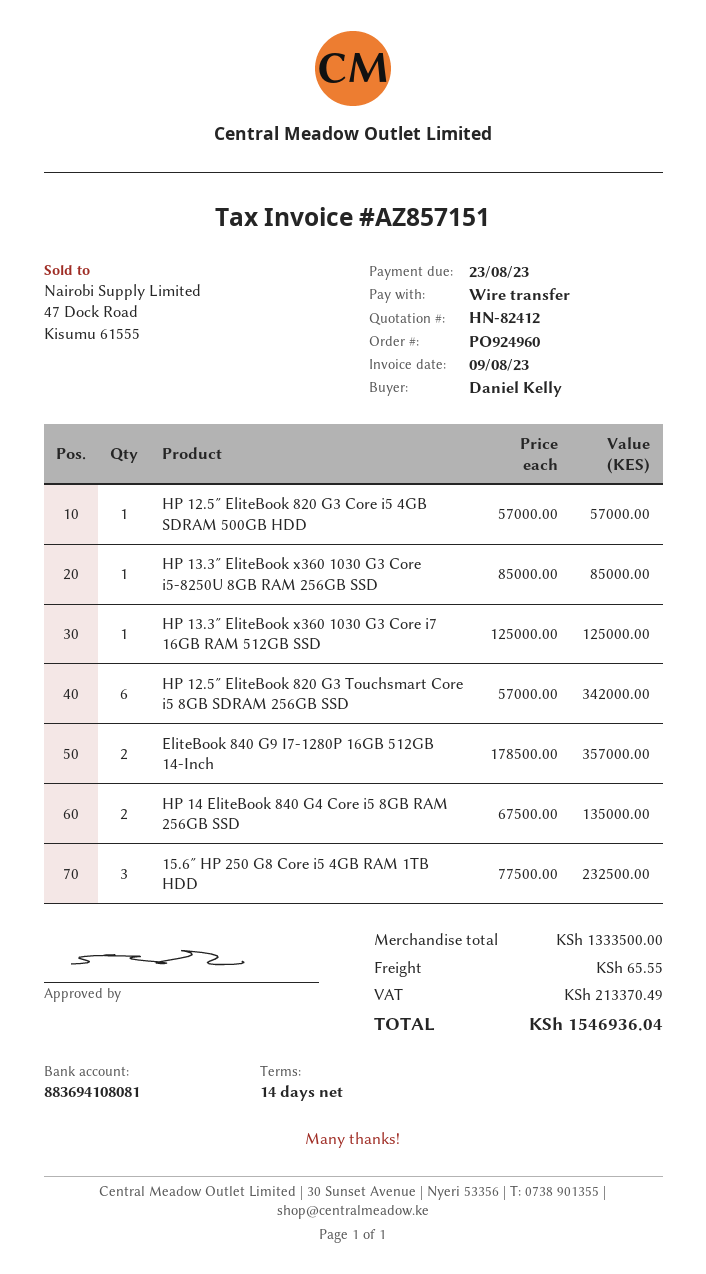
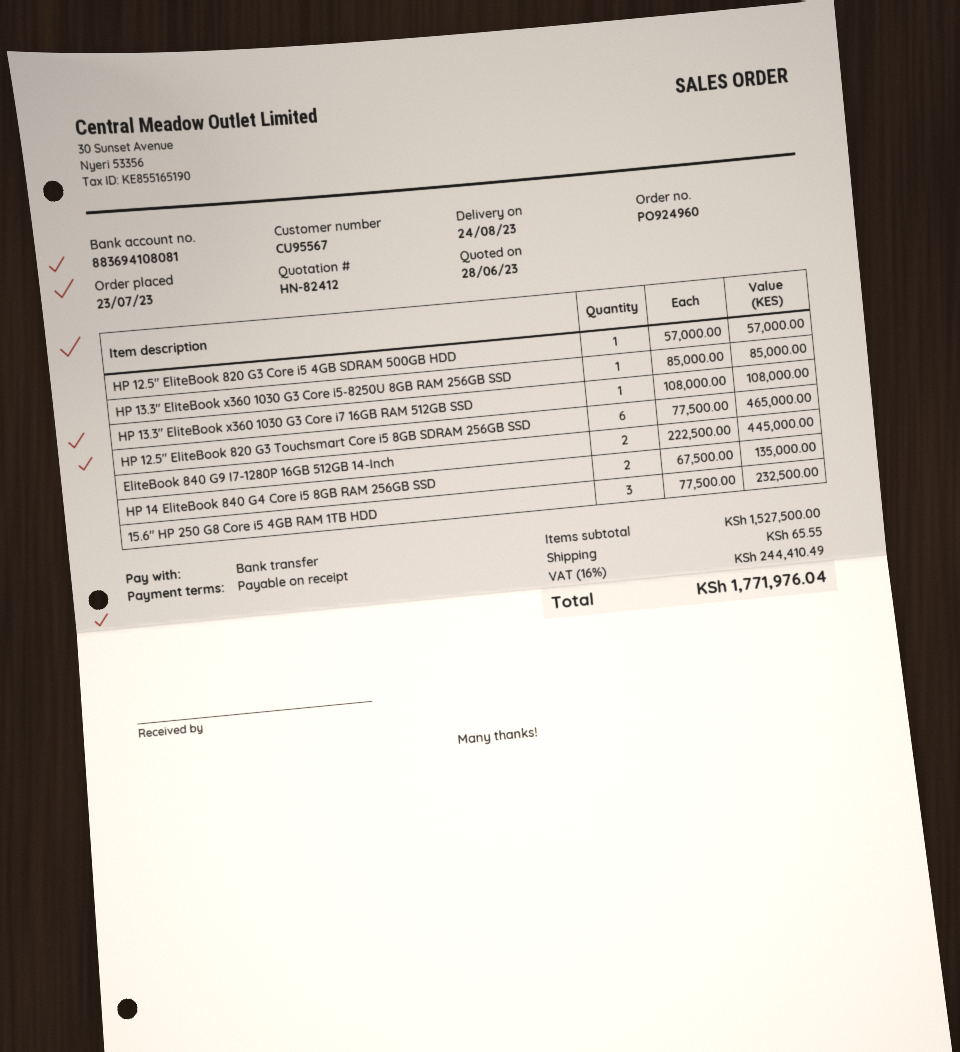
payment terms: 14 days -> on receipt
HP 13.3″ EliteBook x360 1030 G3 Core i7 16GB RAM 512GB SSD: 1 x 125000.00 = 125000.00 -> 1 x 108000.00 = 108000.00
HP 12.5″ EliteBook 820 G3 Touchsmart Core i5 8GB SDRAM 256GB SSD: 6 x 57000.00 = 342000.00 -> 6 x 77500.00 = 465000.00
EliteBook 840 G9 I7-1280P 16GB 512GB 14-Inch: 2 x 178500.00 = 357000.00 -> 2 x 222500.00 = 445000.00
subtotal: 1333500.00 -> 1527500.00
tax: 213370.49 -> 244410.49
total: 1546936.04 -> 1771976.04

